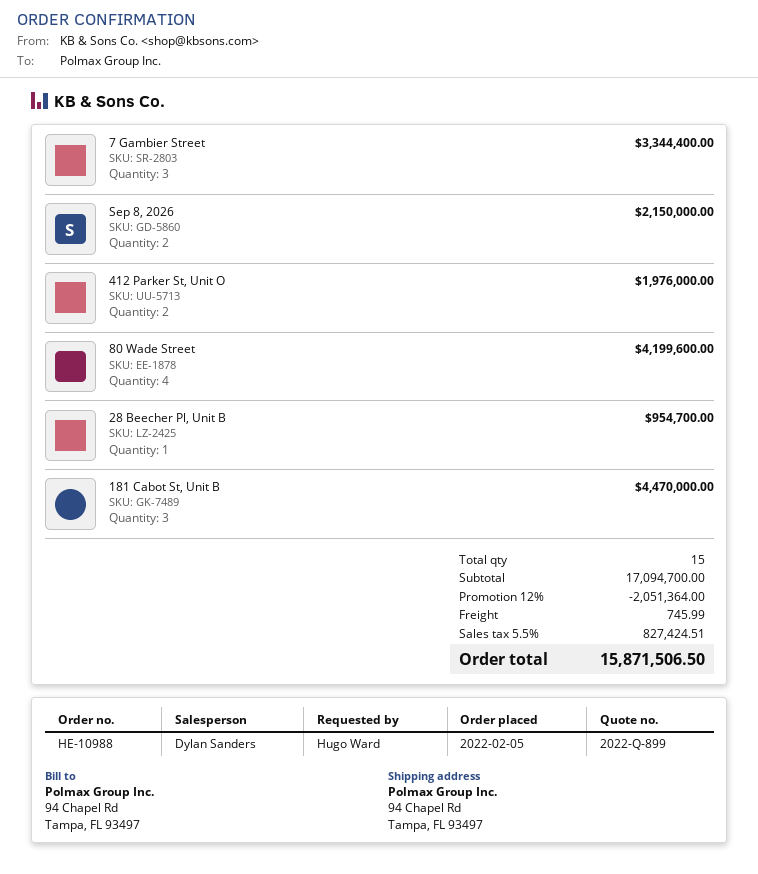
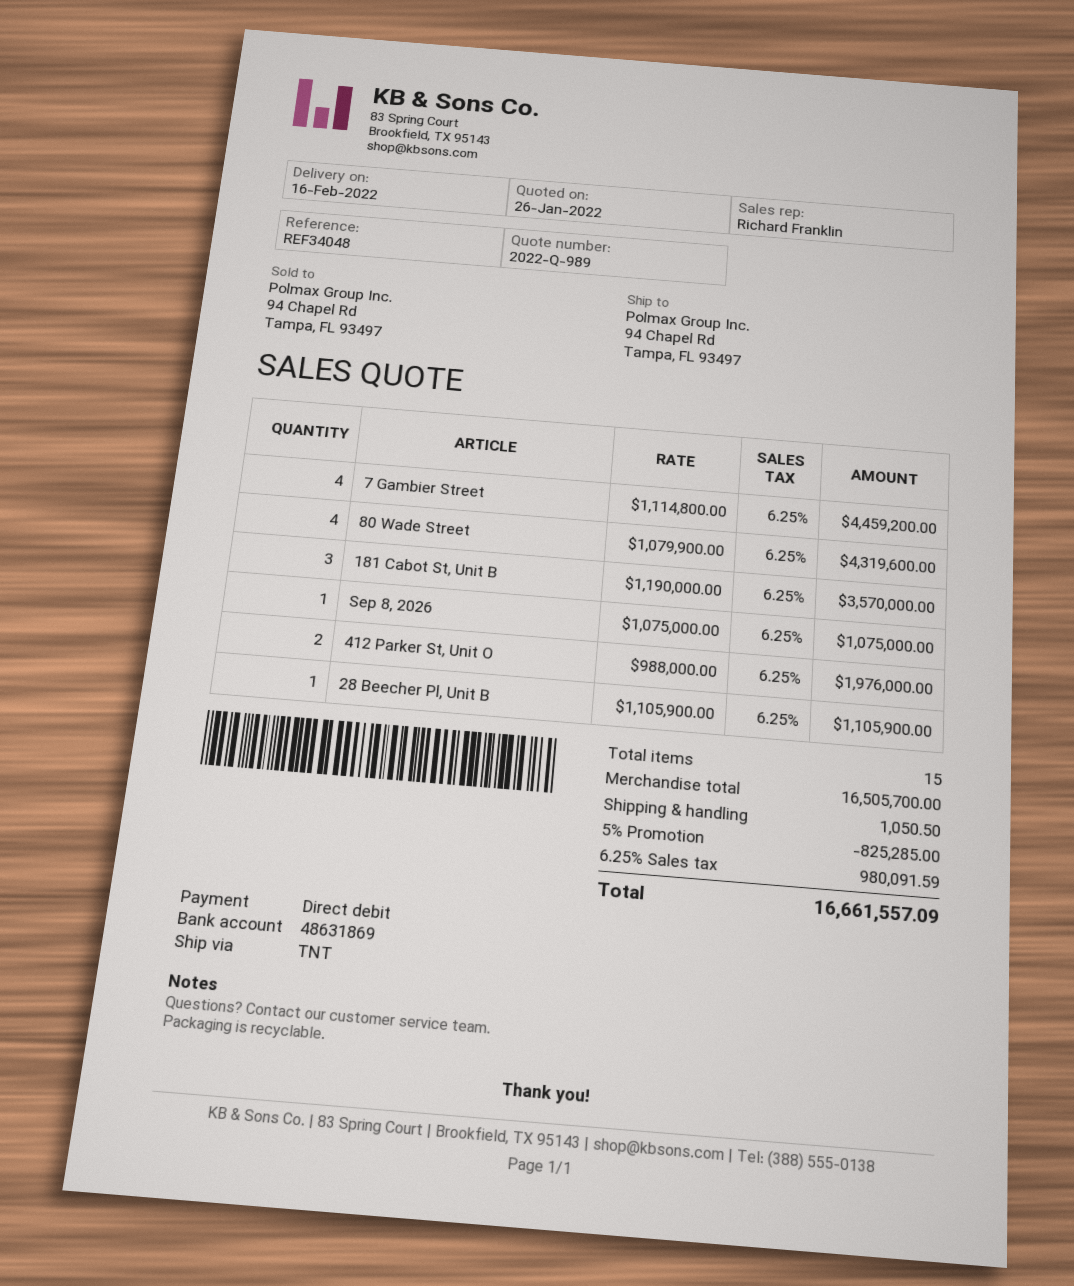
quote number: 2022-Q-899 -> 2022-Q-989
sales rep: Dylan Sanders -> Richard Franklin
7 Gambier Street: 3 for 3344400.00 -> 4 for 4459200.00
Sep 8, 2026: 2 for 2150000.00 -> 1 for 1075000.00
80 Wade Street: 4 for 4199600.00 -> 4 for 4319600.00
28 Beecher Pl, Unit B: 1 for 954700.00 -> 1 for 1105900.00
181 Cabot St, Unit B: 3 for 4470000.00 -> 3 for 3570000.00
subtotal: 17094700.00 -> 16505700.00
discount: 12% = 2051364.00 -> 5% = 825285.00
shipping: 745.99 -> 1050.50
tax: 5.5% = 827424.51 -> 6.25% = 980091.59
total: 15871506.50 -> 16661557.09

